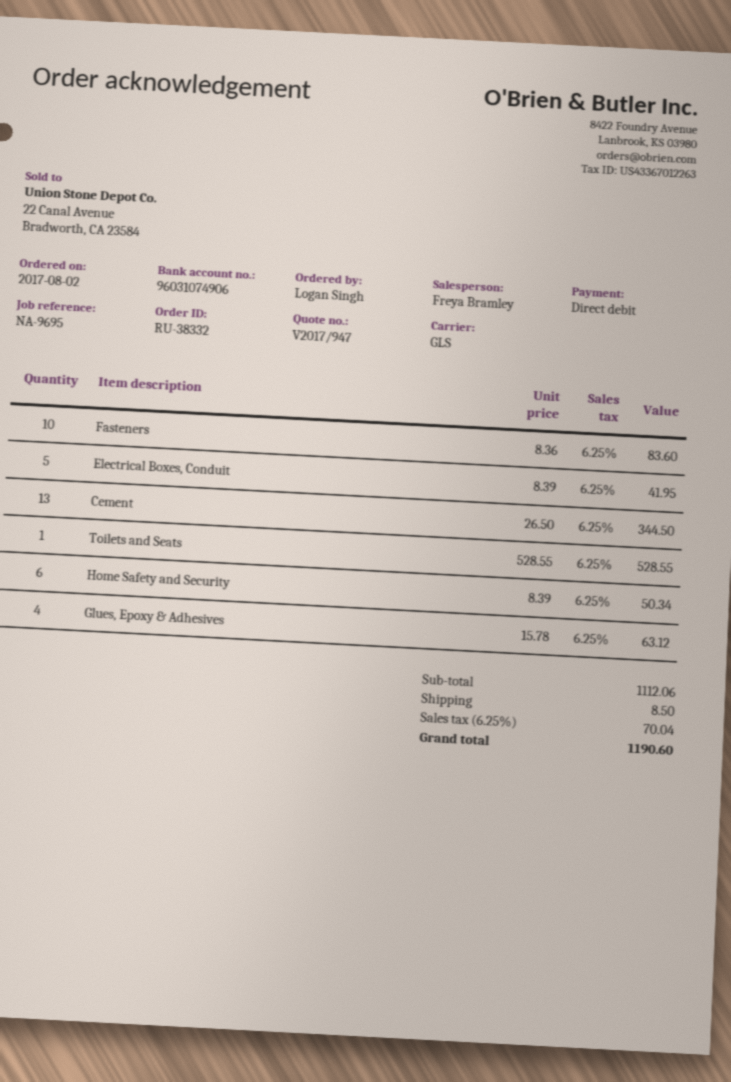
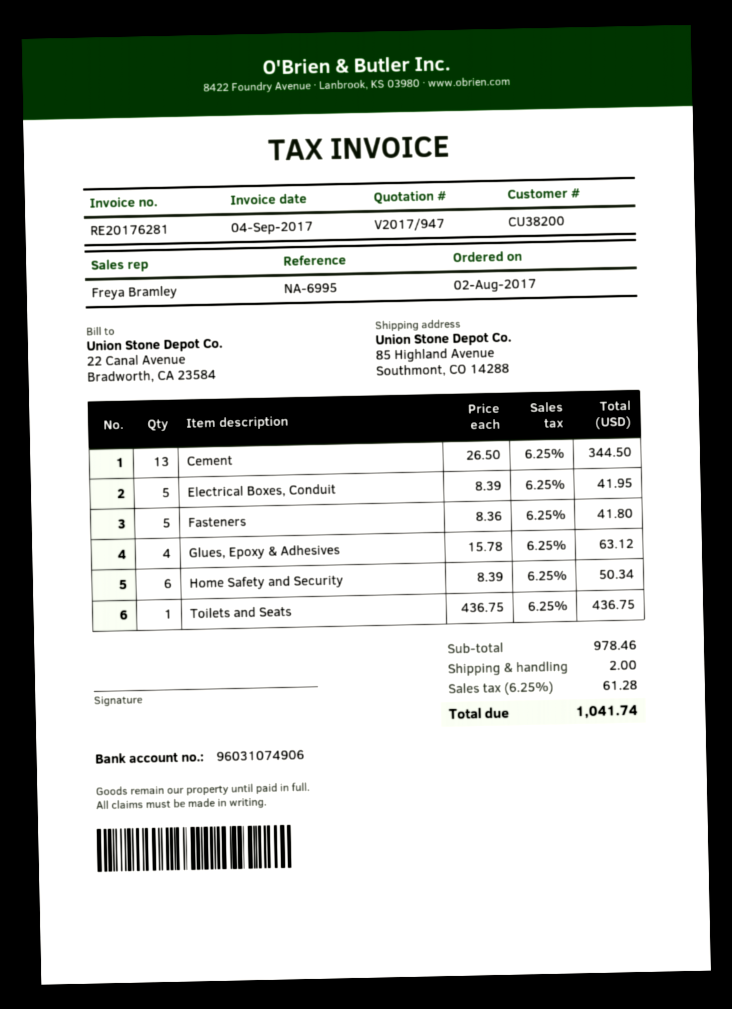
reference: NA-9695 -> NA-6995
Fasteners: 10 x 8.36 = 83.60 -> 5 x 8.36 = 41.80
Toilets and Seats: 1 x 528.55 = 528.55 -> 1 x 436.75 = 436.75
subtotal: 1112.06 -> 978.46
shipping: 8.50 -> 2.00
tax: 6.25% = 70.04 -> 6.25% = 61.28
total: 1190.60 -> 1041.74

